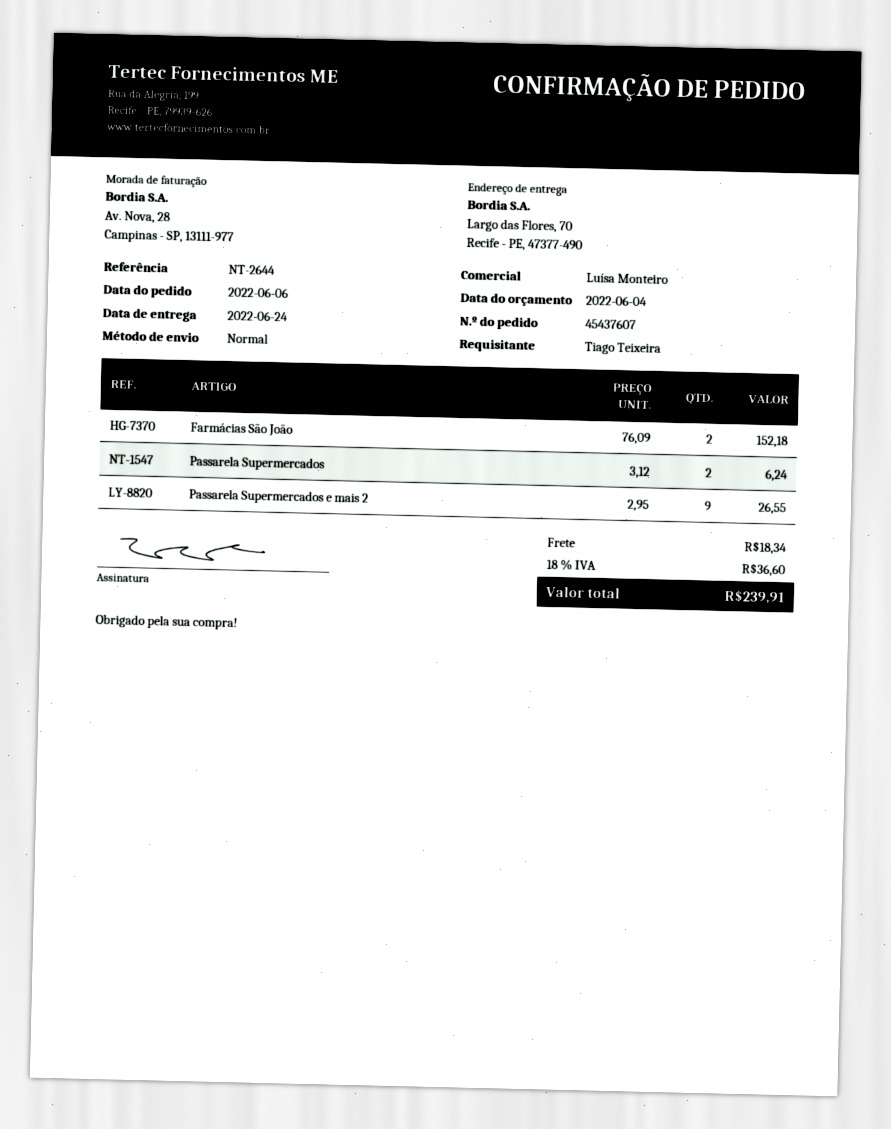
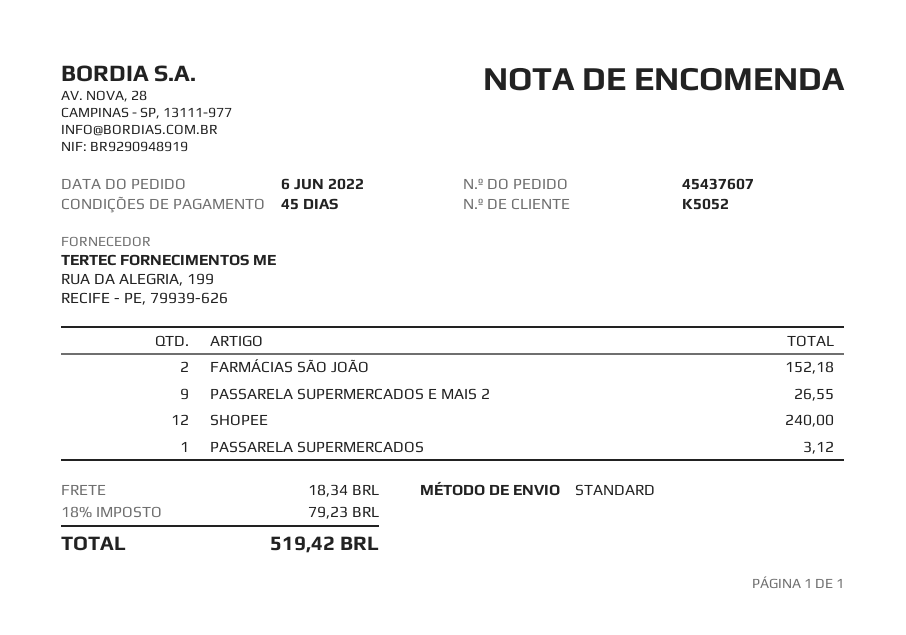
Passarela Supermercados: 2 for 6.24 -> 1 for 3.12
SHOPEE: none -> 12 for 240.00
tax: 18% = 36.60 -> 18% = 79.23
total: 239.91 -> 519.42

